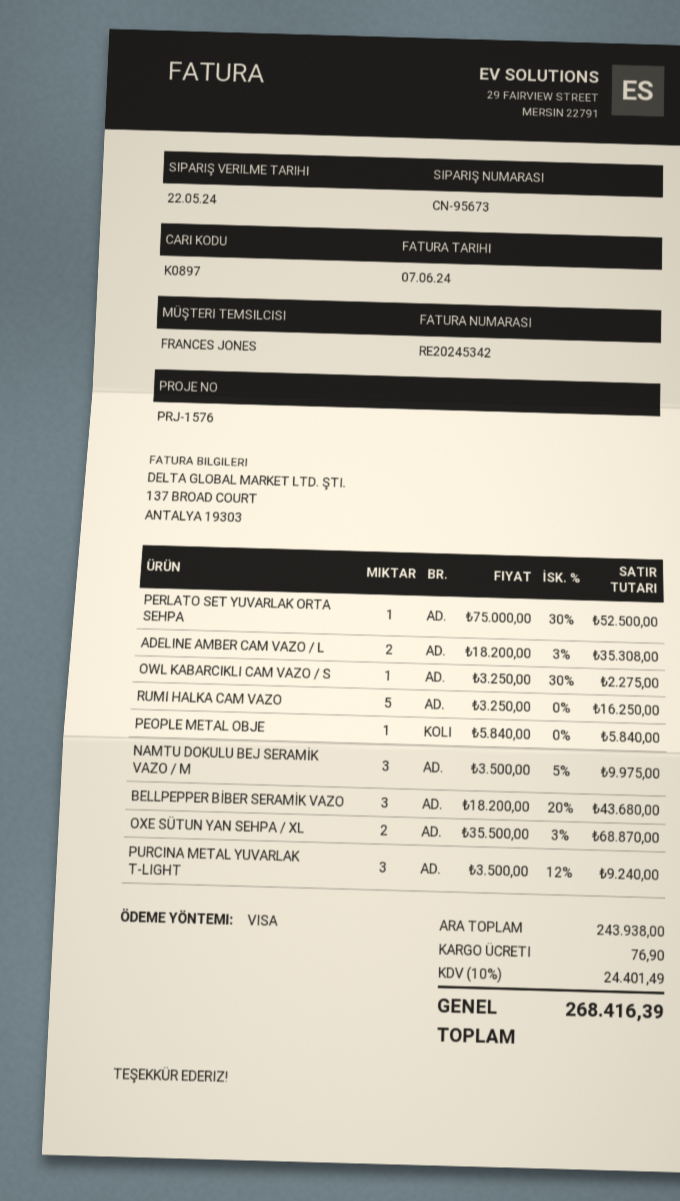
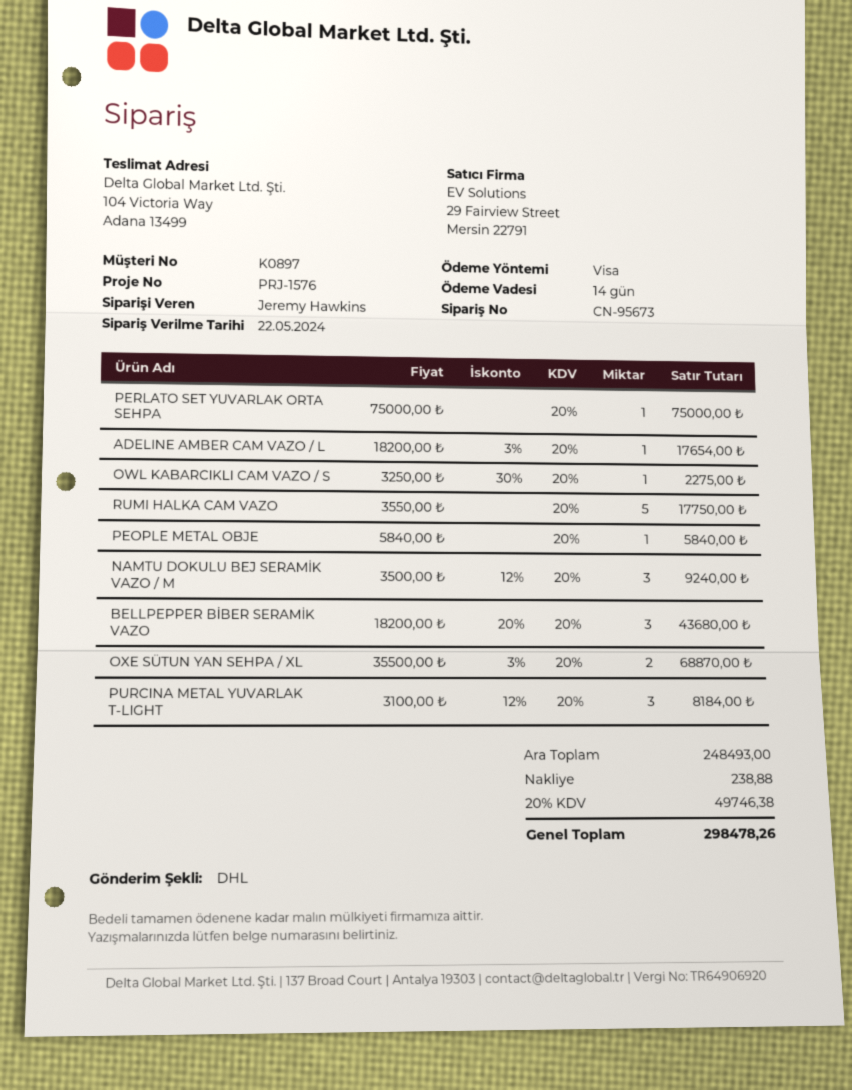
PERLATO SET YUVARLAK ORTA SEHPA: 1 x 75000.00 - 30% = 52500.00 -> 1 x 75000.00 = 75000.00
ADELINE AMBER CAM VAZO / L: 2 x 18200.00 - 3% = 35308.00 -> 1 x 18200.00 - 3% = 17654.00
RUMI HALKA CAM VAZO: 5 x 3250.00 = 16250.00 -> 5 x 3550.00 = 17750.00
NAMTU DOKULU BEJ SERAMİK VAZO / M: 3 x 3500.00 - 5% = 9975.00 -> 3 x 3500.00 - 12% = 9240.00
PURCINA METAL YUVARLAK T-LIGHT: 3 x 3500.00 - 12% = 9240.00 -> 3 x 3100.00 - 12% = 8184.00
subtotal: 243938.00 -> 248493.00
shipping: 76.90 -> 238.88
tax: 10% = 24401.49 -> 20% = 49746.38
total: 268416.39 -> 298478.26

